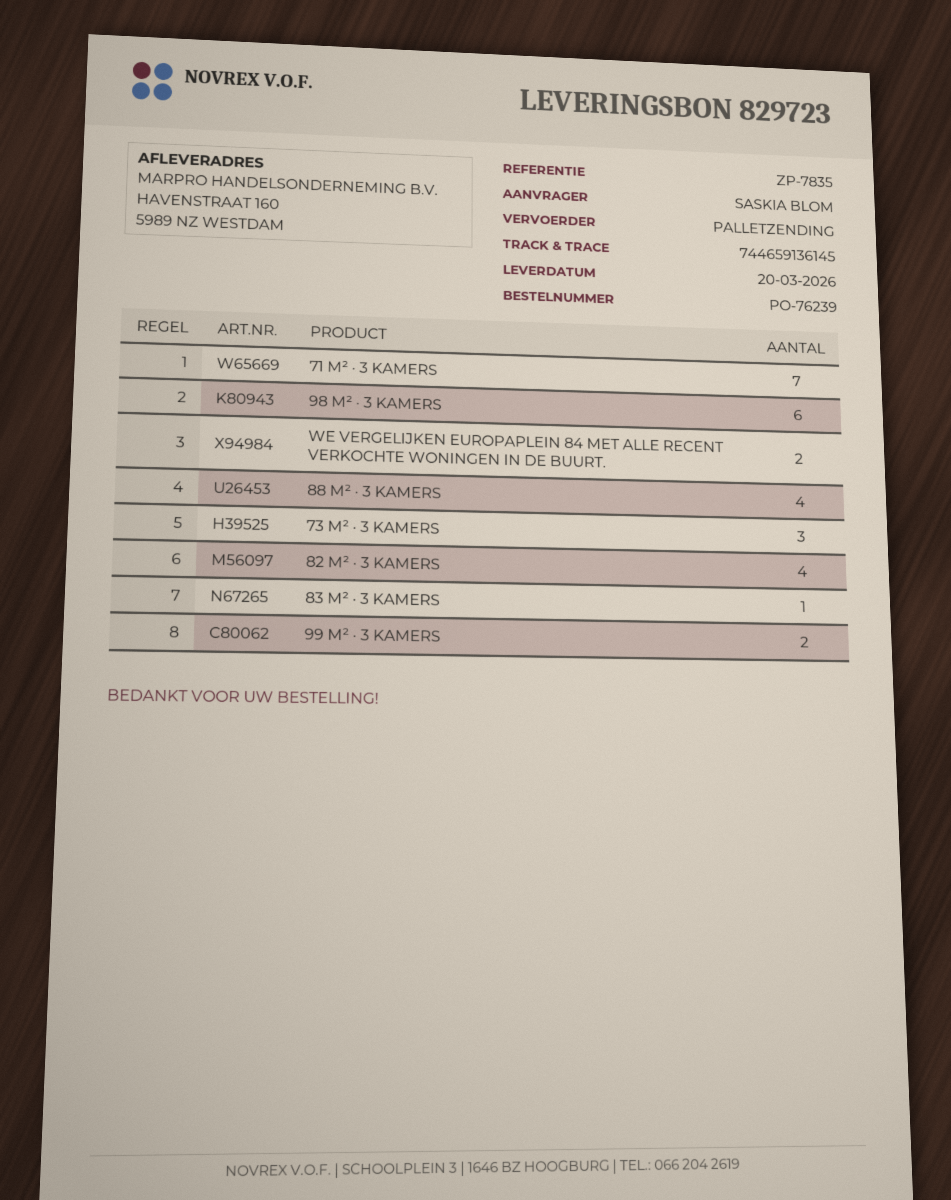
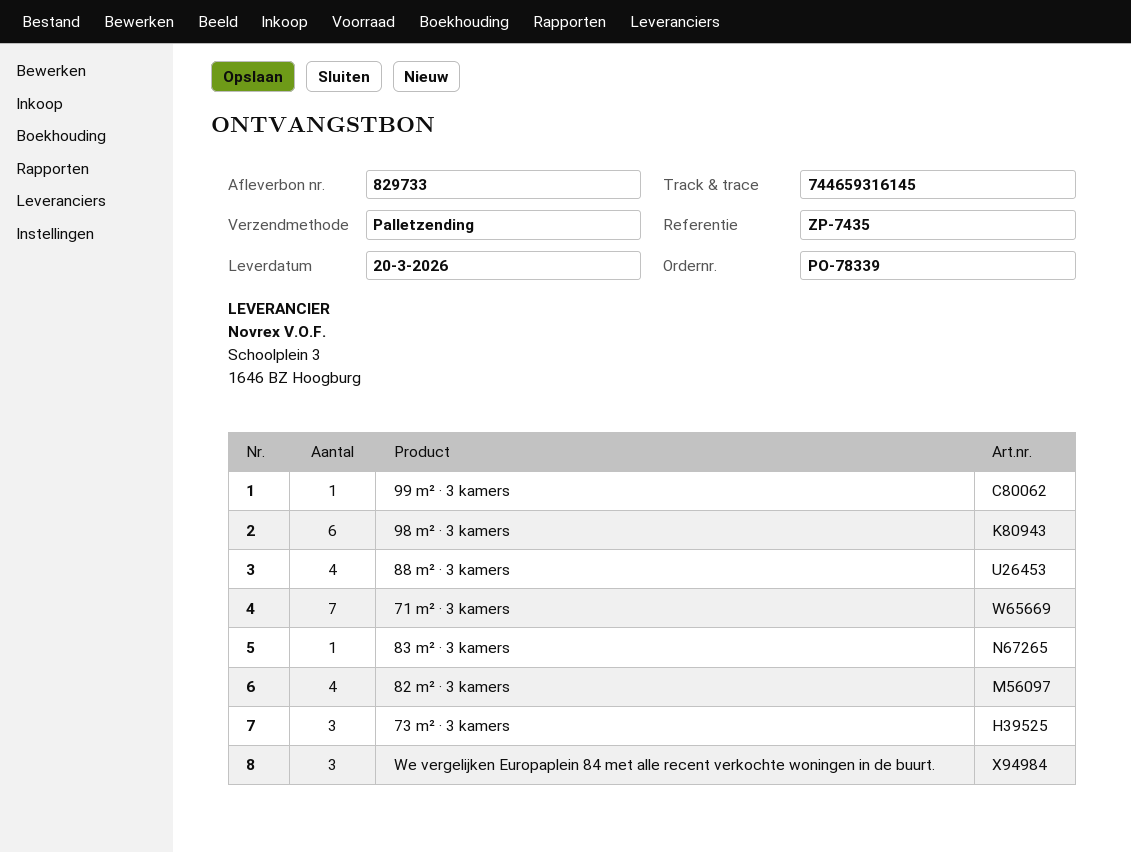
order number: PO-76239 -> PO-78339
delivery note number: 829723 -> 829733
reference: ZP-7835 -> ZP-7435
tracking number: 744659136145 -> 744659316145
WE VERGELIJKEN EUROPAPLEIN 84 MET ALLE RECENT VERKOCHTE WONINGEN IN DE BUURT.: 2 -> 3
99 M² · 3 KAMERS: 2 -> 1

